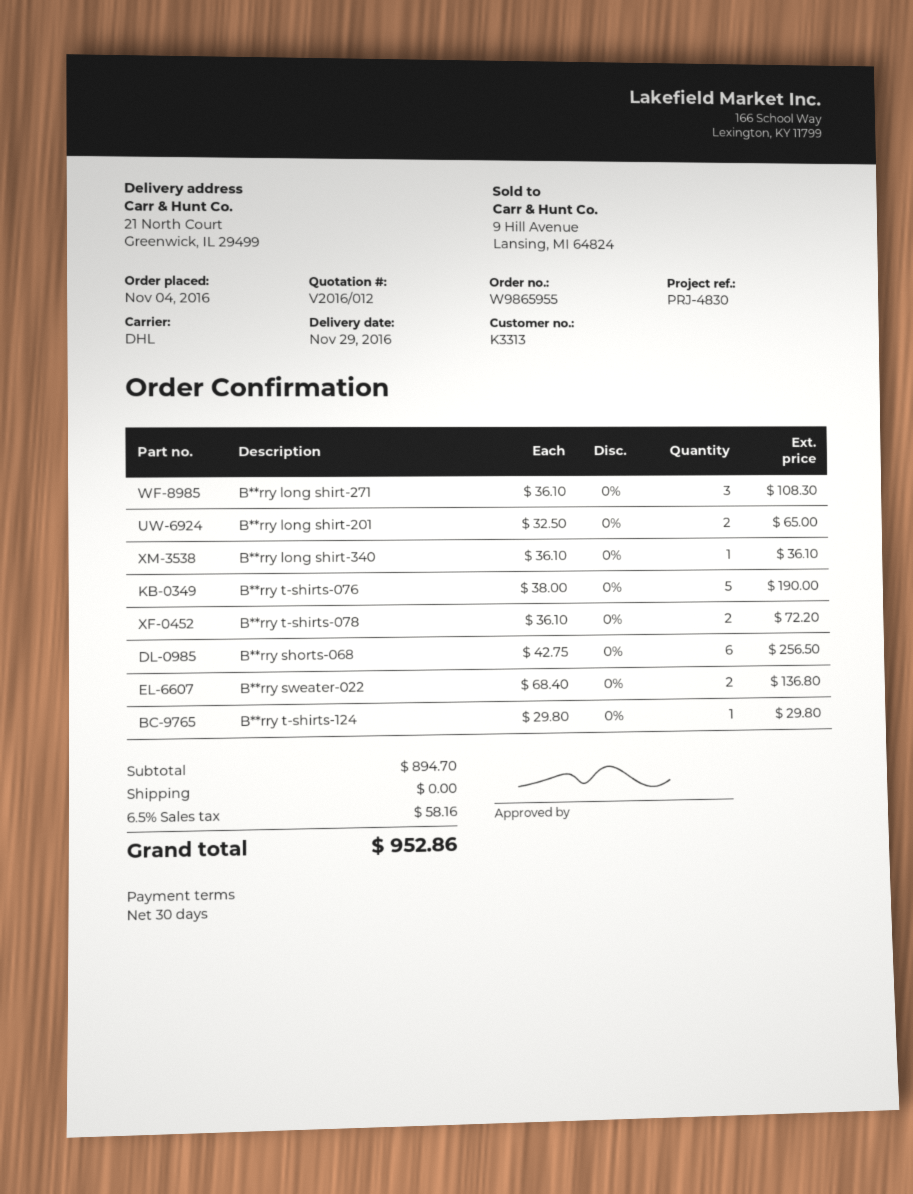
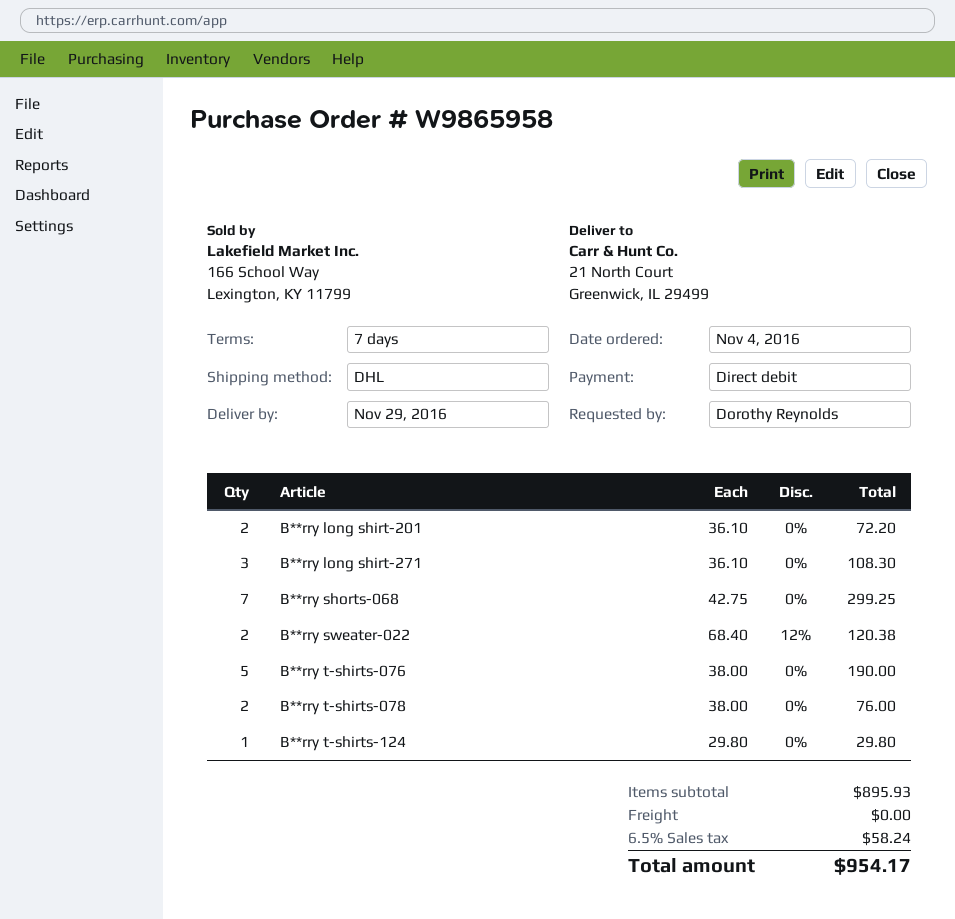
order number: W9865955 -> W9865958
payment terms: 30 days -> 7 days
B**rry long shirt-201: 2 x 32.50 = 65.00 -> 2 x 36.10 = 72.20
B**rry long shirt-340: 1 x 36.10 = 36.10 -> none
B**rry t-shirts-078: 2 x 36.10 = 72.20 -> 2 x 38.00 = 76.00
B**rry shorts-068: 6 x 42.75 = 256.50 -> 7 x 42.75 = 299.25
B**rry sweater-022: 2 x 68.40 = 136.80 -> 2 x 68.40 - 12% = 120.38
subtotal: 894.70 -> 895.93
tax: 6.5% = 58.16 -> 6.5% = 58.24
total: 952.86 -> 954.17

